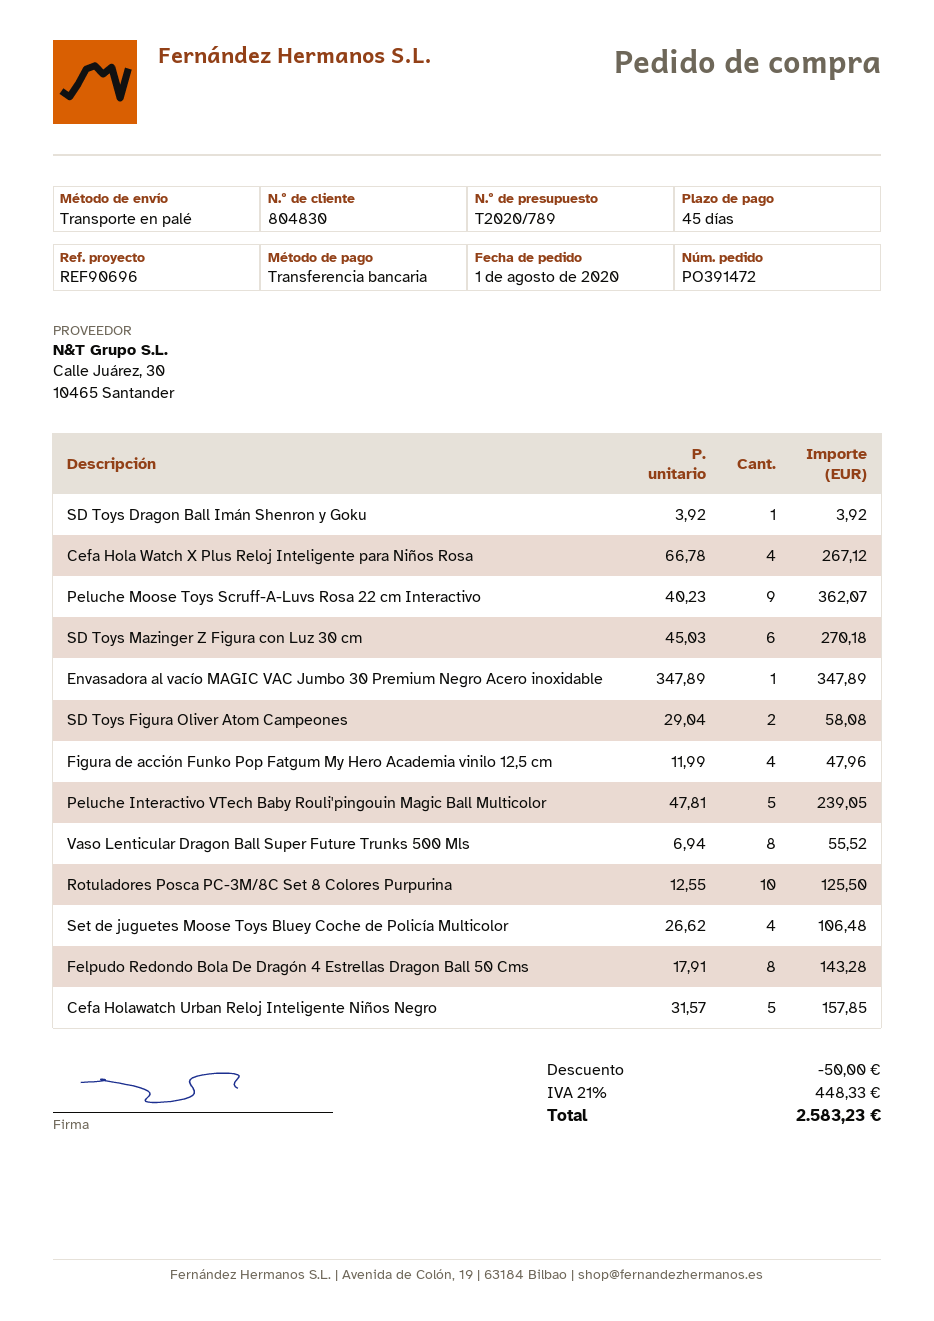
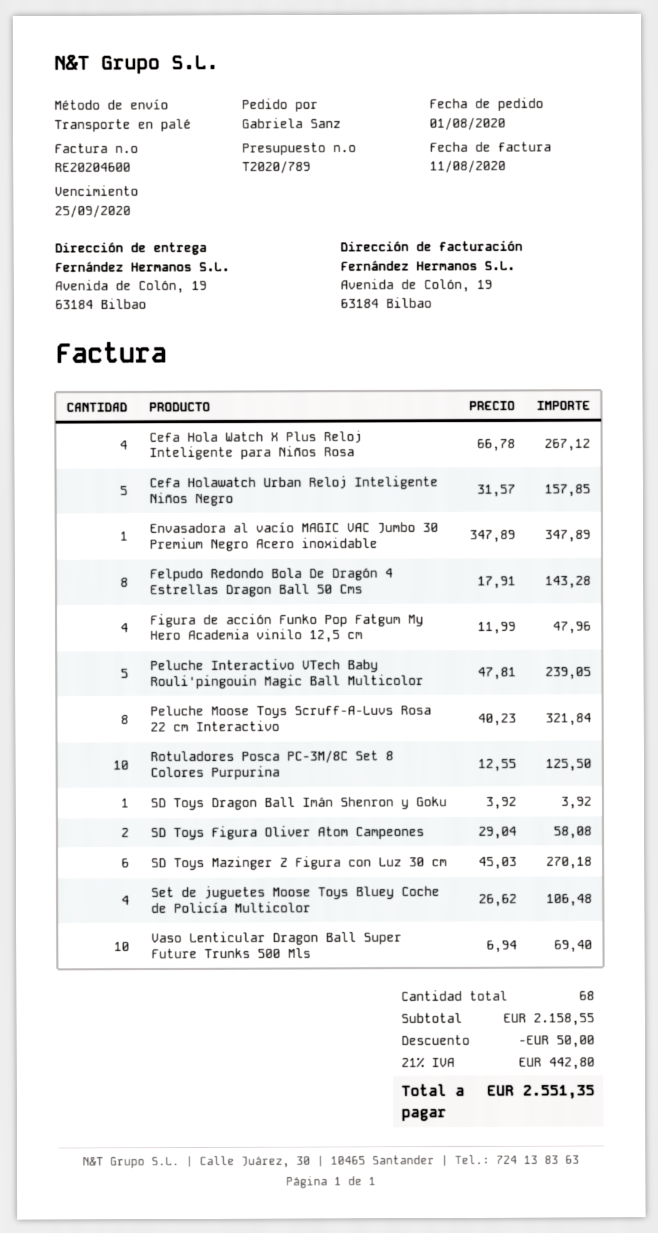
Peluche Moose Toys Scruff-A-Luvs Rosa 22 cm Interactivo: 9 x 40.23 = 362.07 -> 8 x 40.23 = 321.84
Vaso Lenticular Dragon Ball Super Future Trunks 500 Mls: 8 x 6.94 = 55.52 -> 10 x 6.94 = 69.40
tax: 21% = 448.33 -> 21% = 442.80
total: 2583.23 -> 2551.35

